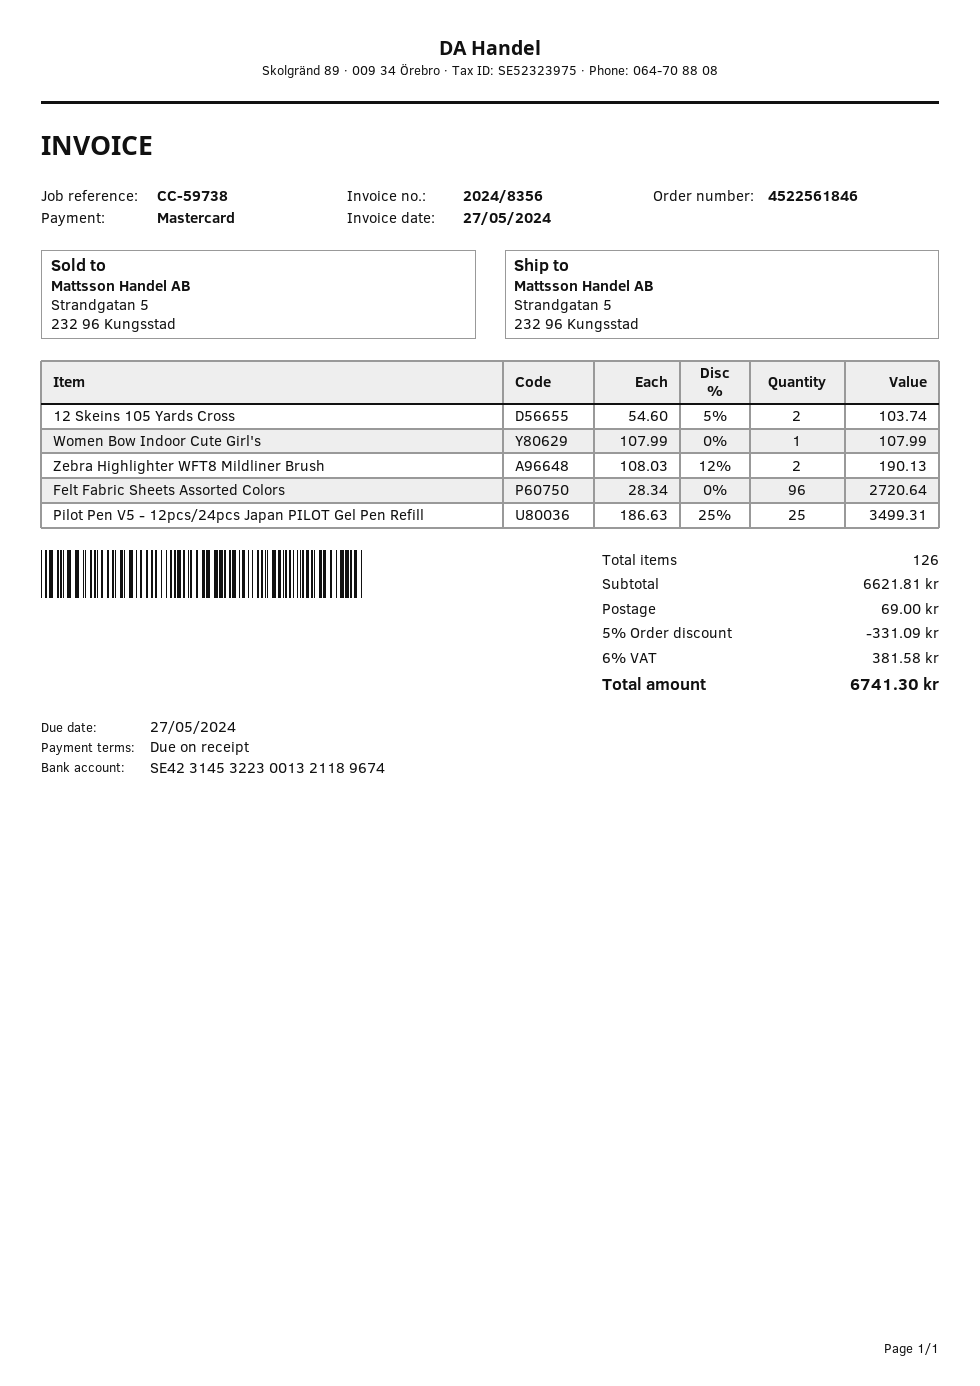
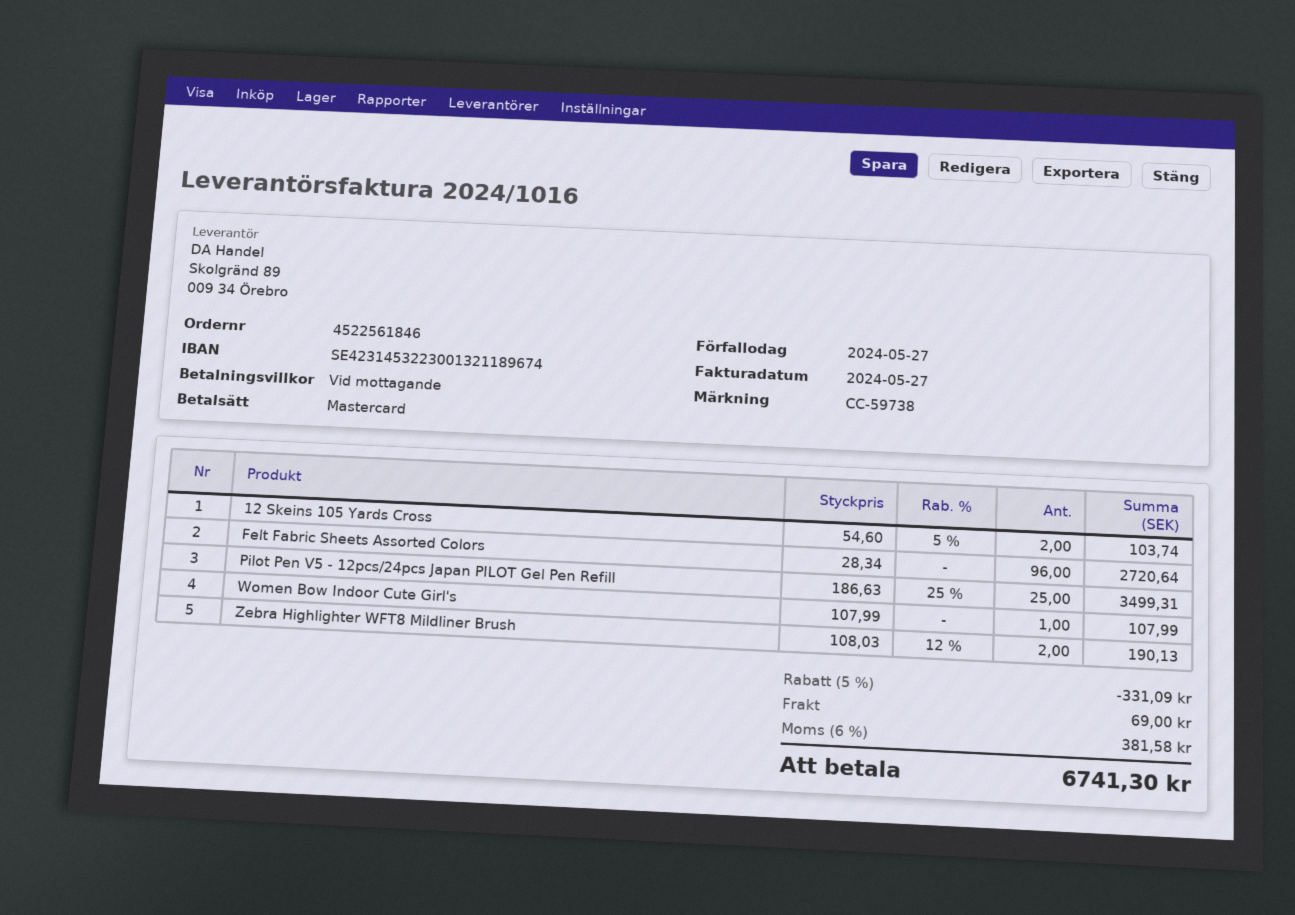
invoice number: 2024/8356 -> 2024/1016

